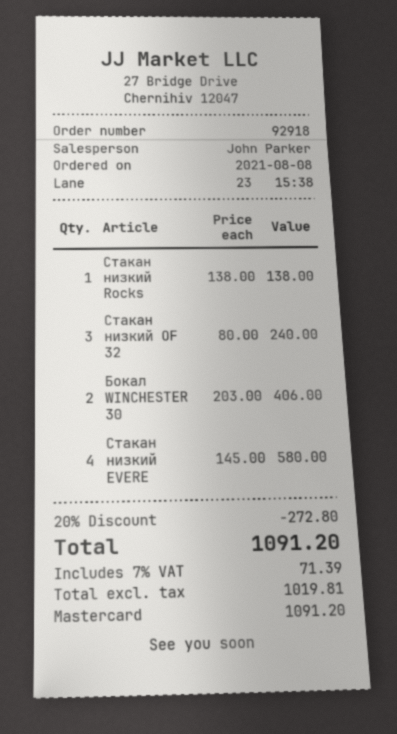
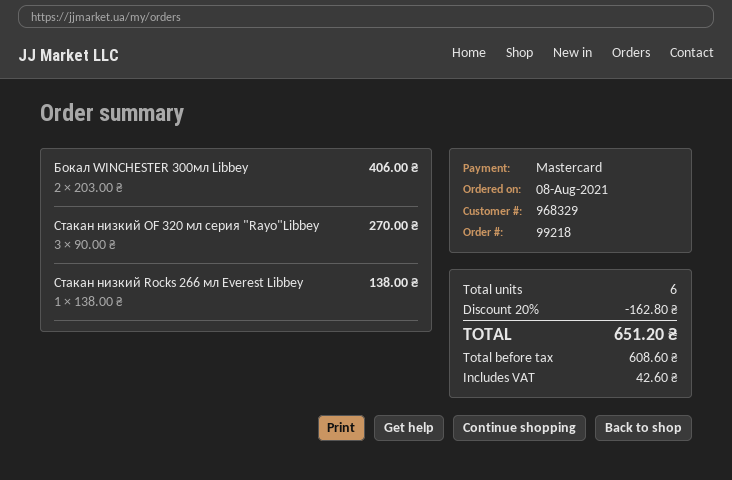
order number: 92918 -> 99218
Стакан низкий OF 32: 3 x 80.00 = 240.00 -> 3 x 90.00 = 270.00
Стакан низкий EVERE: 4 x 145.00 = 580.00 -> none
discount: 20% = 272.80 -> 20% = 162.80
net: 1019.81 -> 608.60
tax: 71.39 -> 42.60
total: 1091.20 -> 651.20

